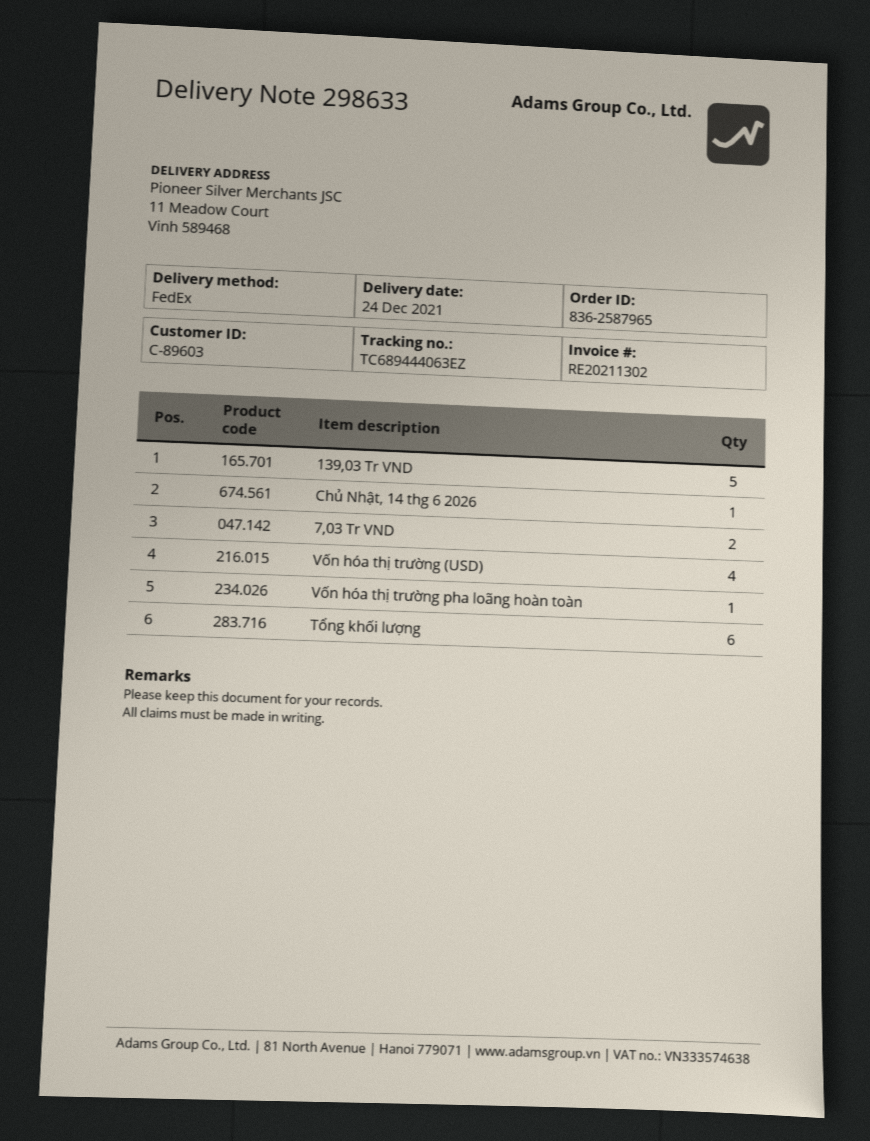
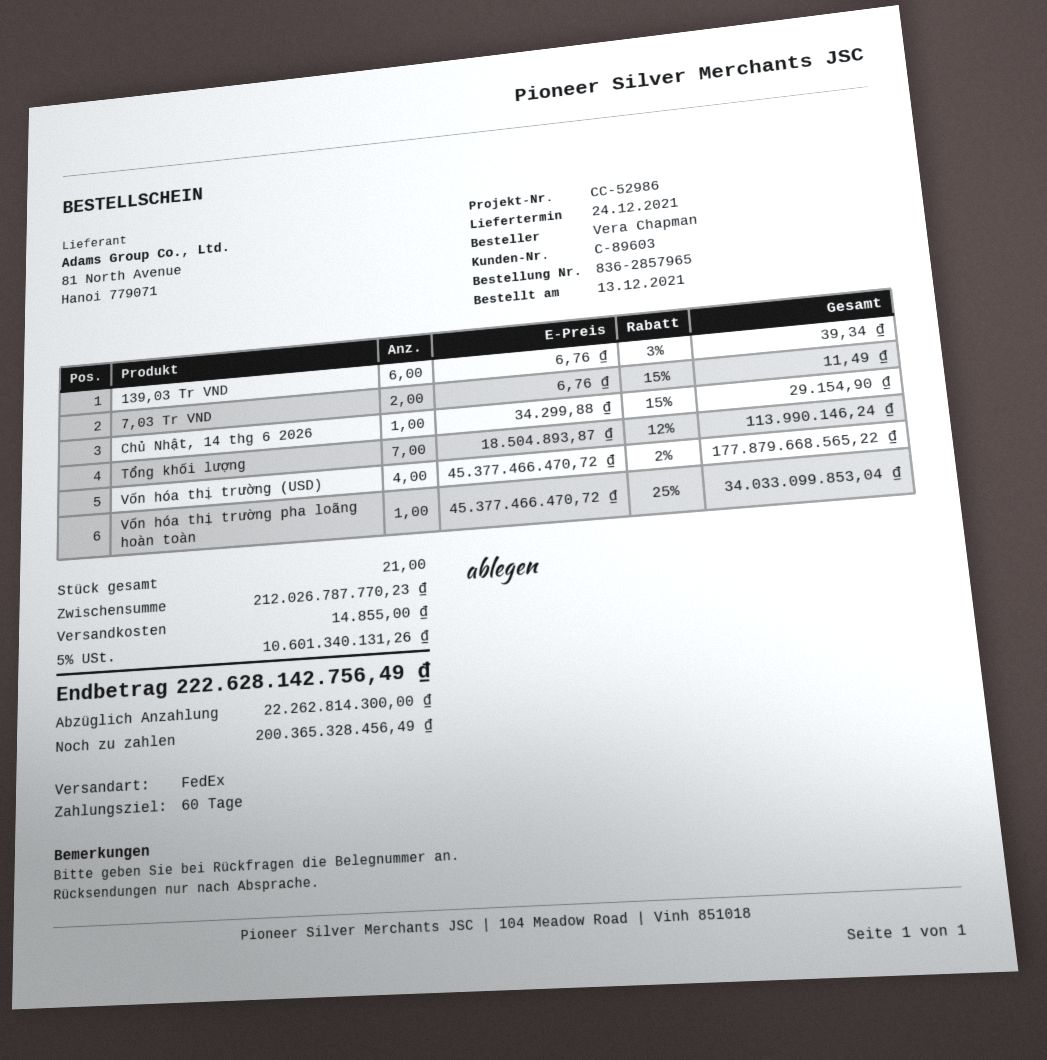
order number: 836-2587965 -> 836-2857965
139,03 Tr VND: 5 -> 6
Tổng khối lượng: 6 -> 7

